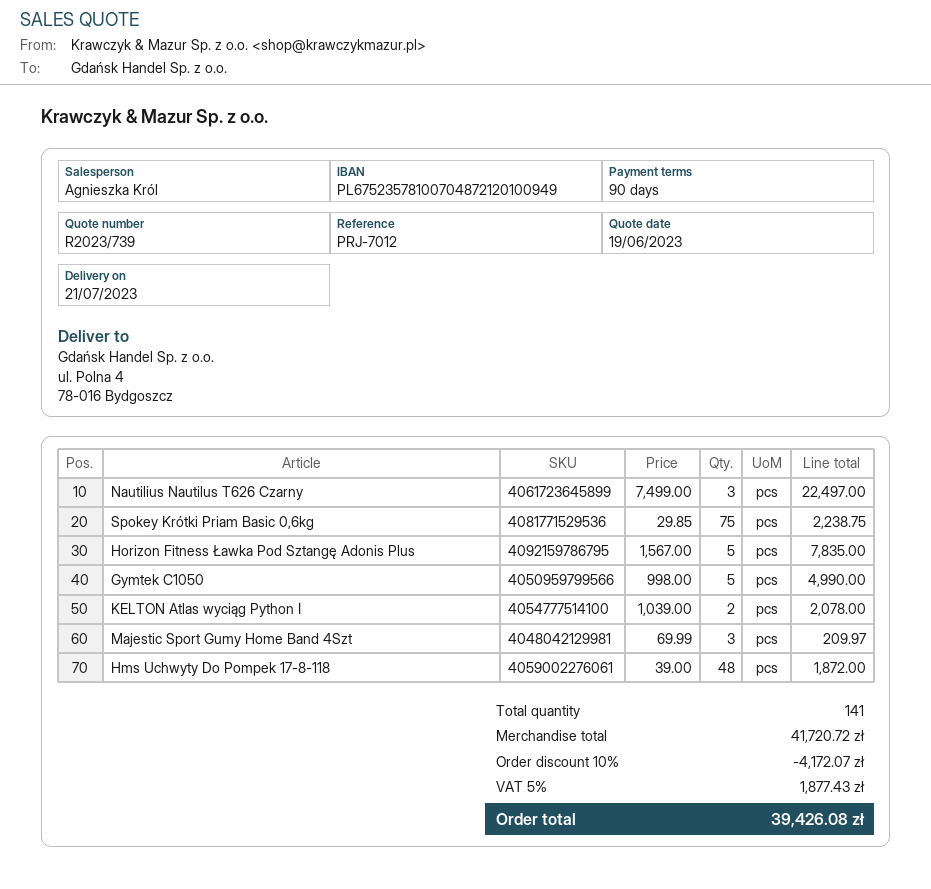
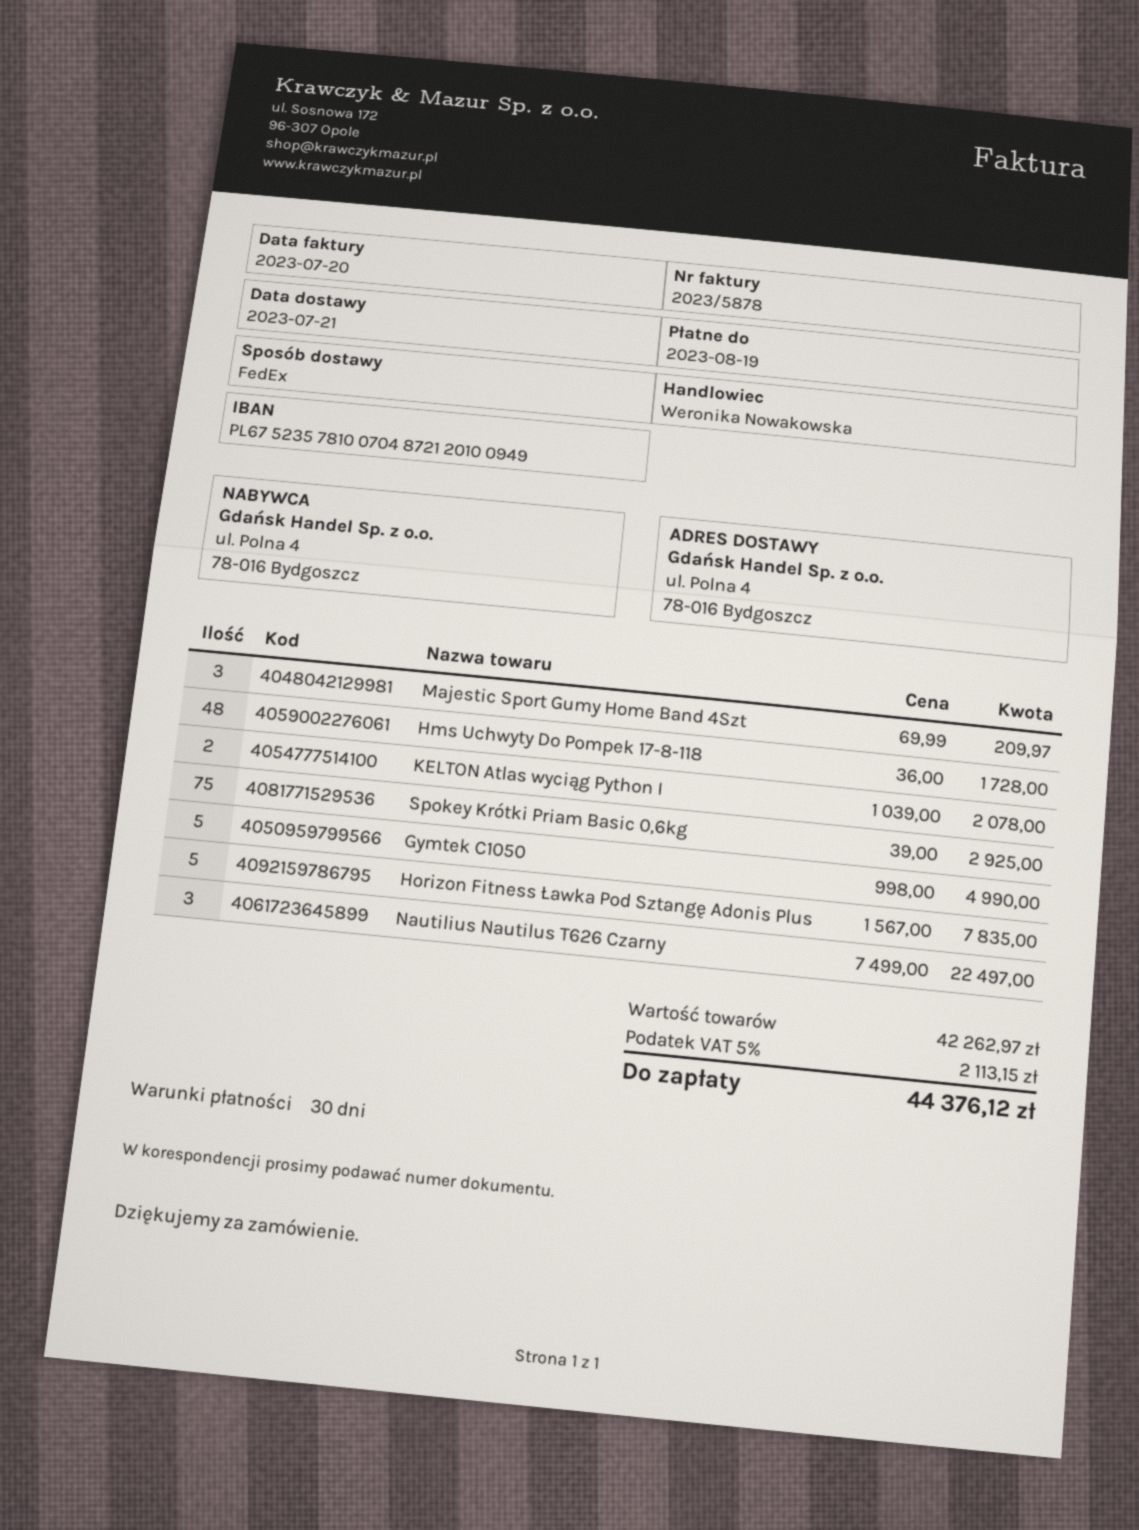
payment terms: 90 days -> 30 days
sales rep: Agnieszka Król -> Weronika Nowakowska
Spokey Krótki Priam Basic 0,6kg: 75 x 29.85 = 2238.75 -> 75 x 39.00 = 2925.00
Hms Uchwyty Do Pompek 17-8-118: 48 x 39.00 = 1872.00 -> 48 x 36.00 = 1728.00
subtotal: 41720.72 -> 42262.97
discount: 10% = 4172.07 -> none
tax: 5% = 1877.43 -> 5% = 2113.15
total: 39426.08 -> 44376.12

